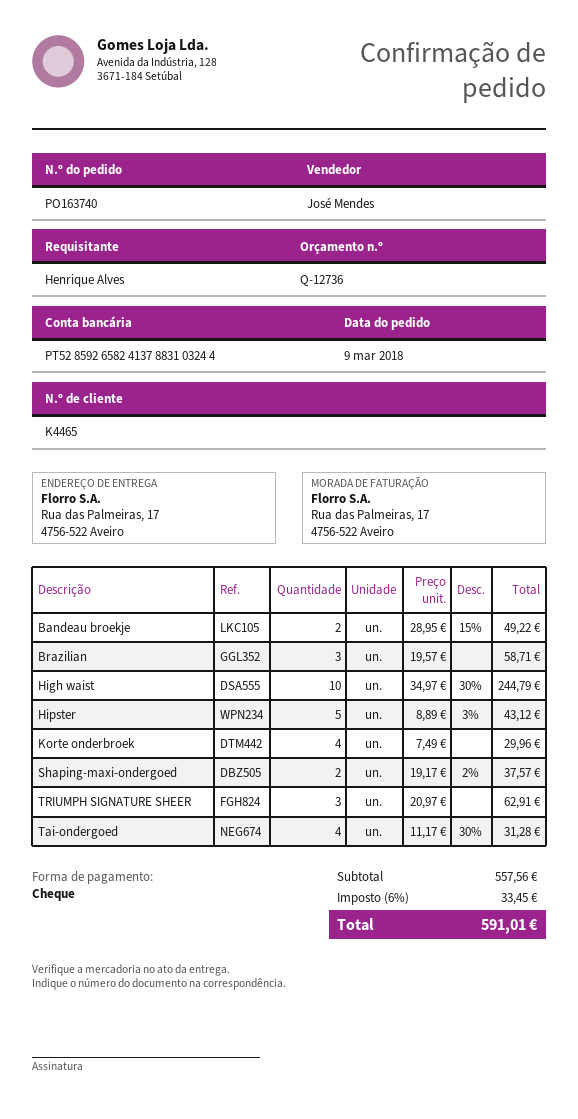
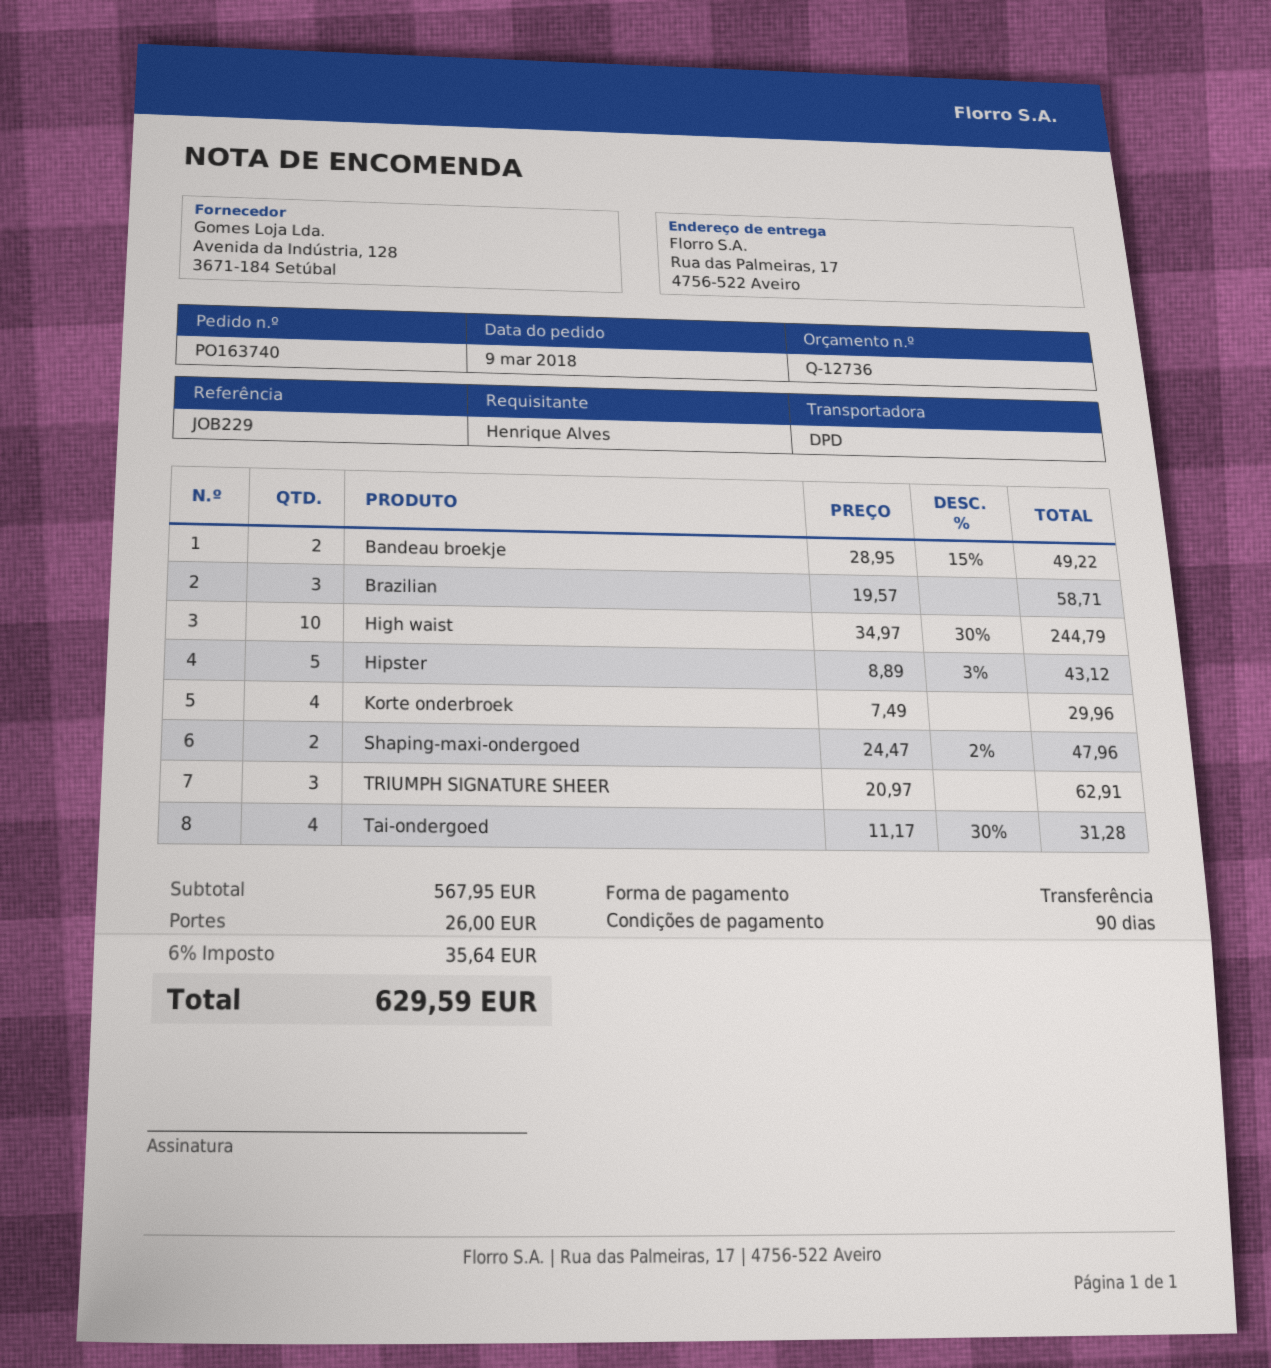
payment method: cheque -> bank transfer
Shaping-maxi-ondergoed: 2 x 19.17 - 2% = 37.57 -> 2 x 24.47 - 2% = 47.96
subtotal: 557.56 -> 567.95
shipping: none -> 26.00
tax: 6% = 33.45 -> 6% = 35.64
total: 591.01 -> 629.59

